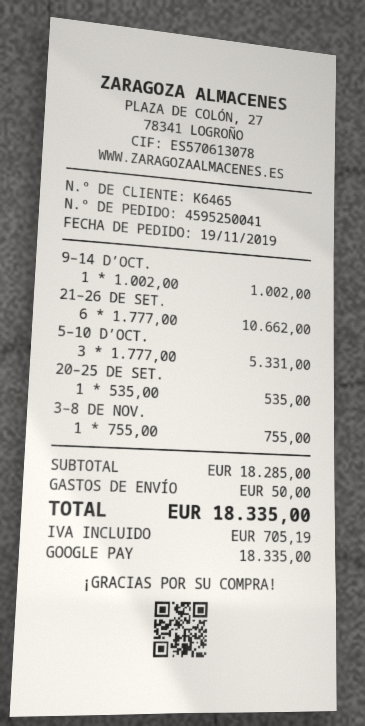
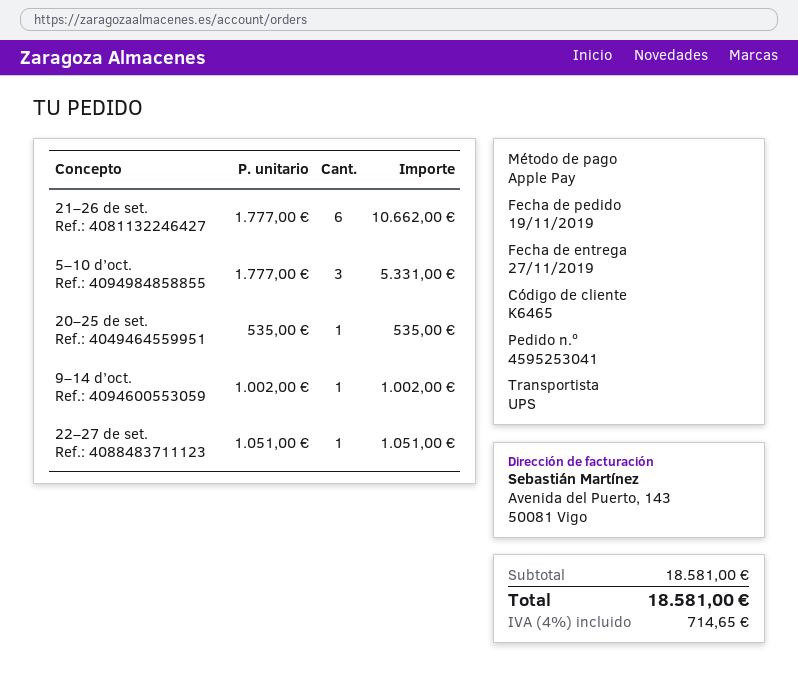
order number: 4595250041 -> 4595253041
payment method: Google Pay -> Apple Pay
3–8 DE NOV.: 1 x 755.00 = 755.00 -> none
22–27 de set.: none -> 1 x 1051.00 = 1051.00
subtotal: 18285.00 -> 18581.00
shipping: 50.00 -> none
tax: 705.19 -> 714.65
total: 18335.00 -> 18581.00

